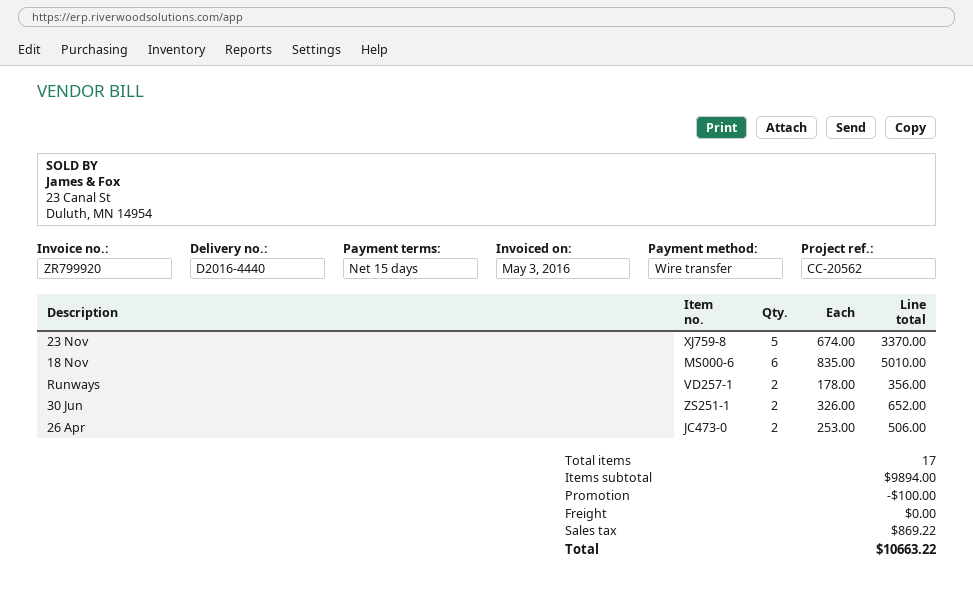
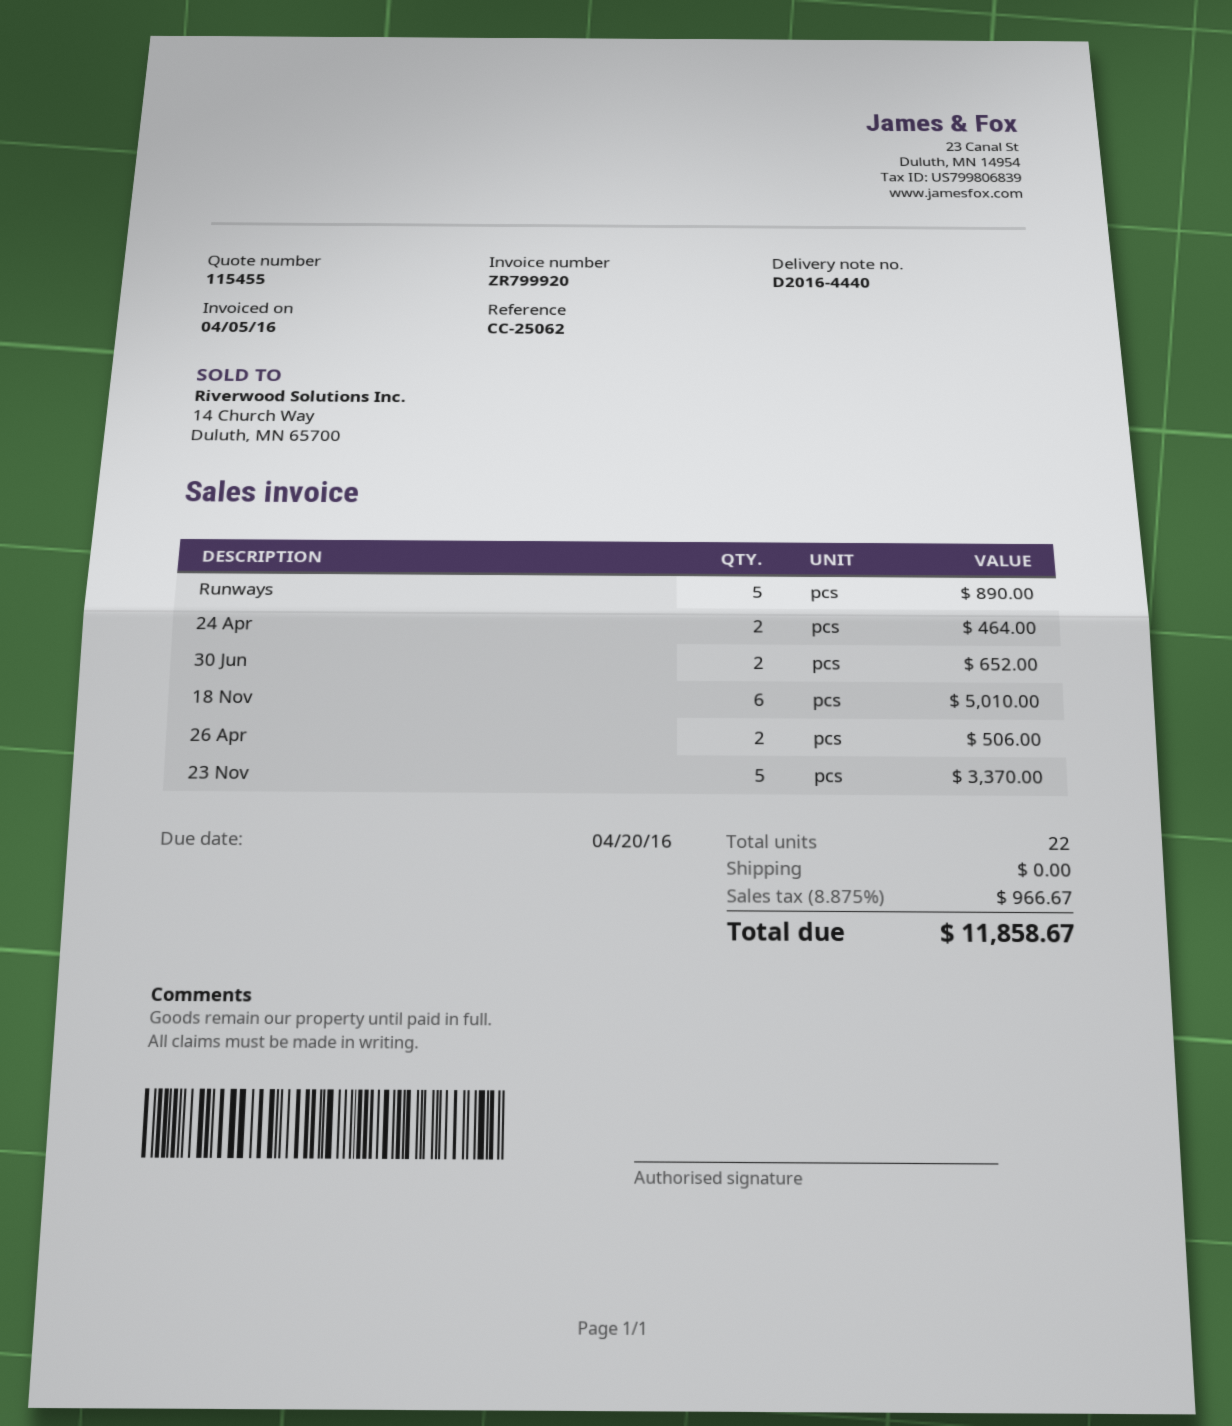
invoice date: 2016-05-03 -> 2016-04-05
reference: CC-20562 -> CC-25062
Runways: 2 for 356.00 -> 5 for 890.00
24 Apr: none -> 2 for 464.00
total quantity: 17 -> 22
discount: 100.00 -> none
tax: 869.22 -> 966.67
total: 10663.22 -> 11858.67

